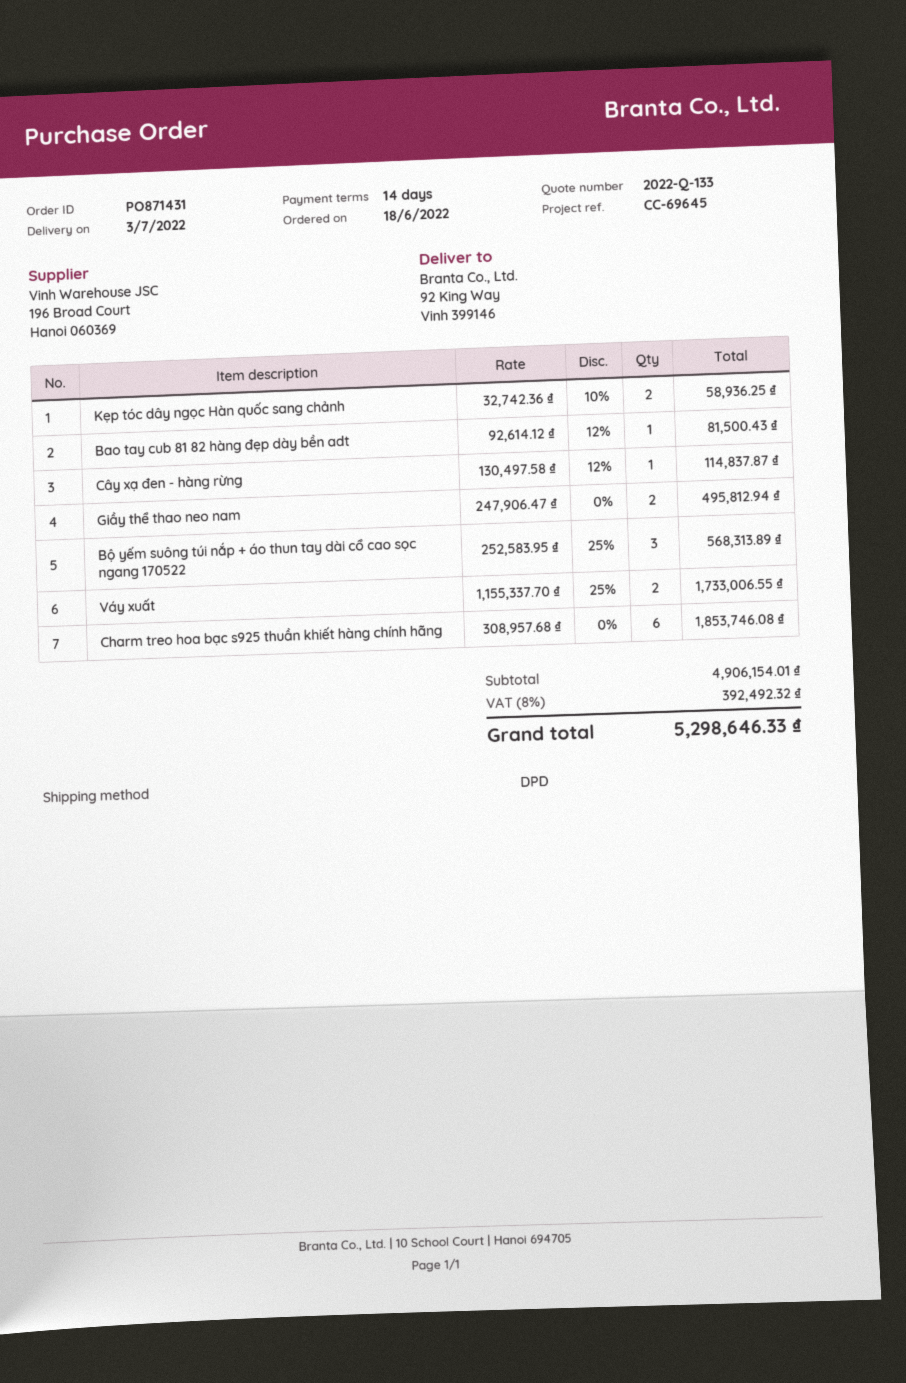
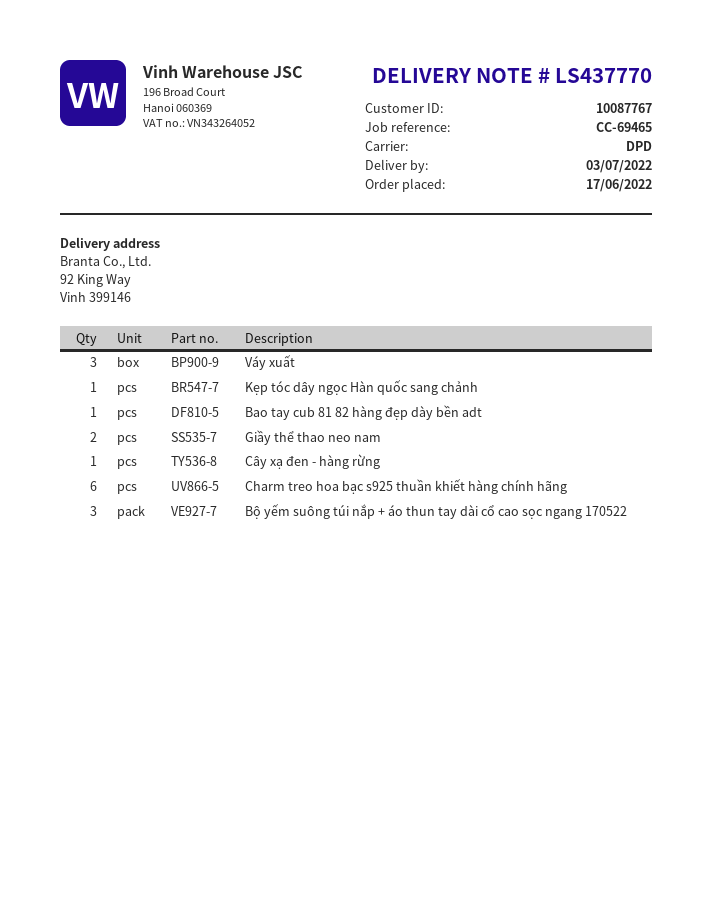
order date: 2022-06-18 -> 2022-06-17
reference: CC-69645 -> CC-69465
Kẹp tóc dây ngọc Hàn quốc sang chảnh: 2 -> 1
Váy xuất: 2 -> 3

